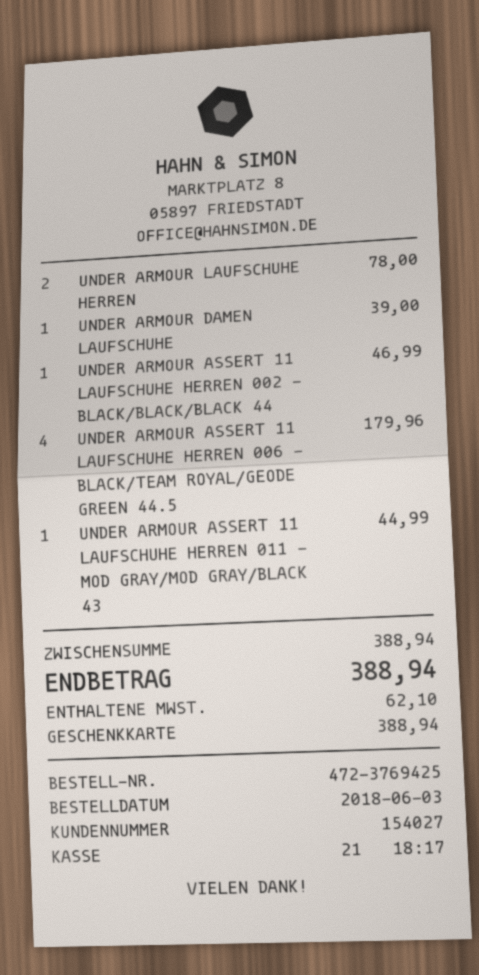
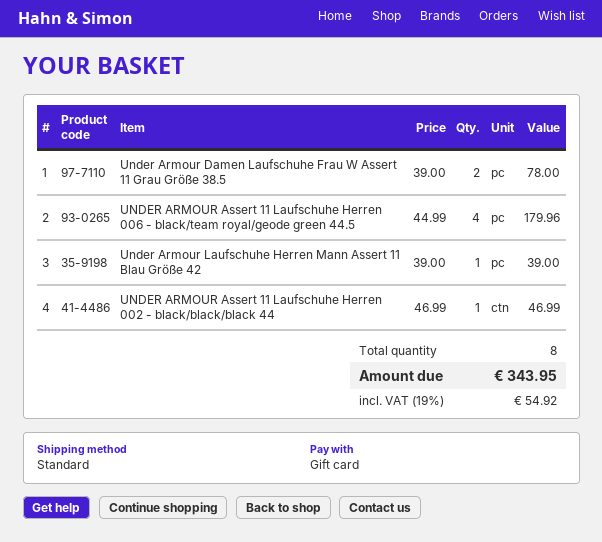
UNDER ARMOUR LAUFSCHUHE HERREN: 2 for 78.00 -> 1 for 39.00
UNDER ARMOUR DAMEN LAUFSCHUHE: 1 for 39.00 -> 2 for 78.00
UNDER ARMOUR ASSERT 11 LAUFSCHUHE HERREN 011 - MOD GRAY/MOD GRAY/BLACK 43: 1 for 44.99 -> none
tax: 62.10 -> 54.92
total: 388.94 -> 343.95

